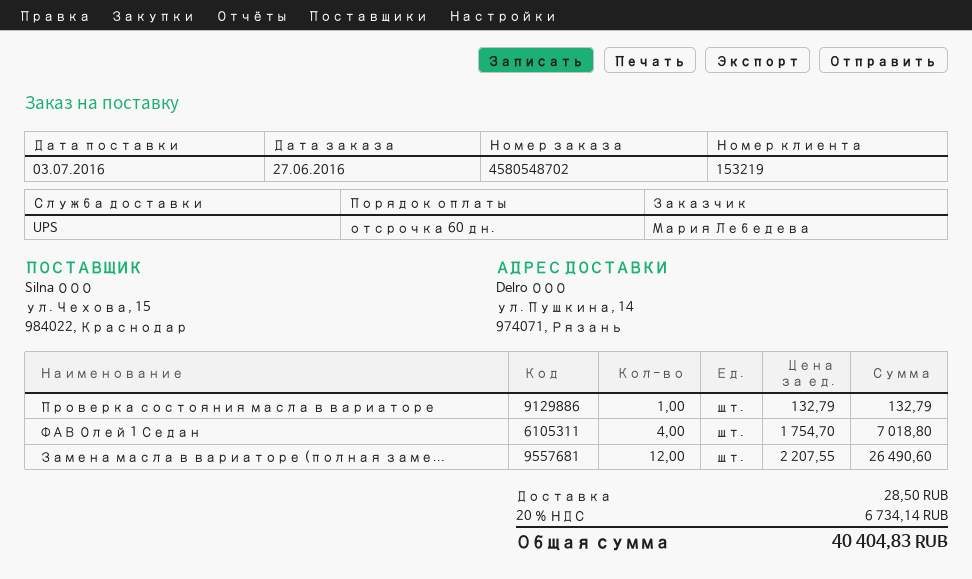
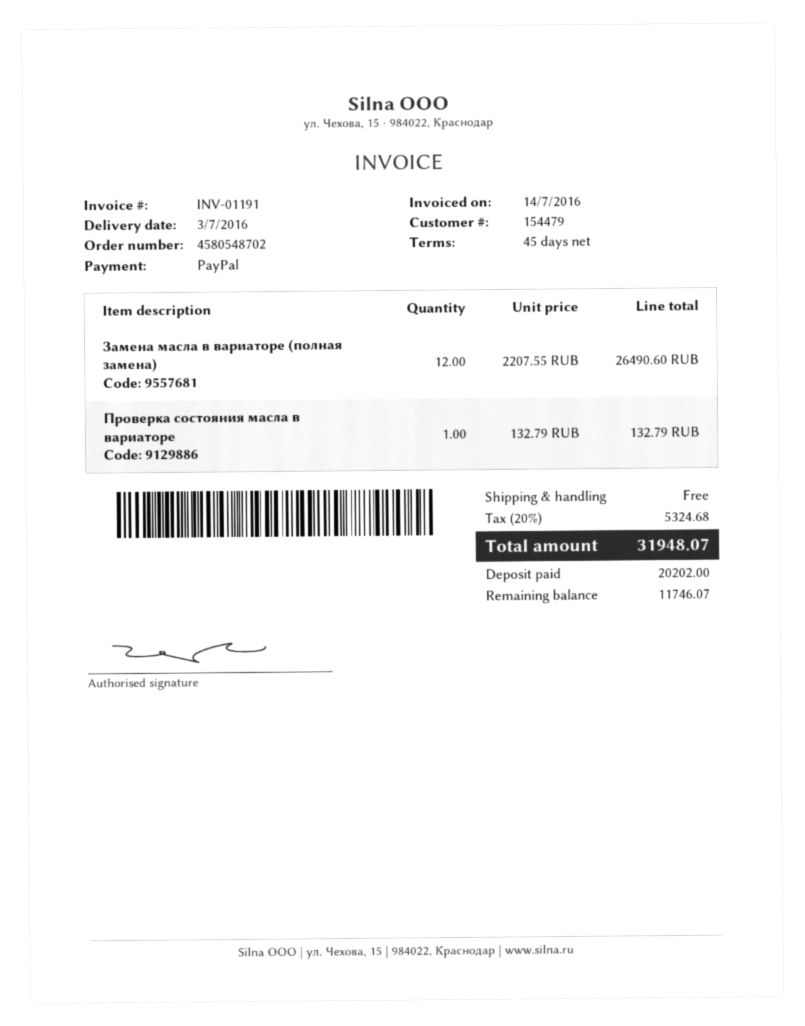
payment terms: 60 days -> 45 days
customer number: 153219 -> 154479
ФАВ Олей 1 Седан: 4 x 1754.70 = 7018.80 -> none
shipping: 28.50 -> 0.00
tax: 20% = 6734.14 -> 20% = 5324.68
total: 40404.83 -> 31948.07

